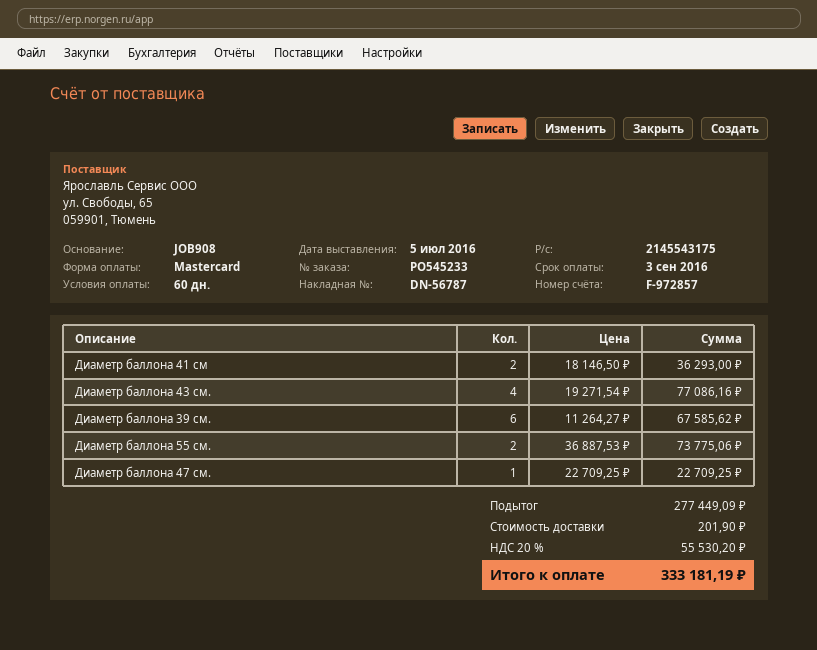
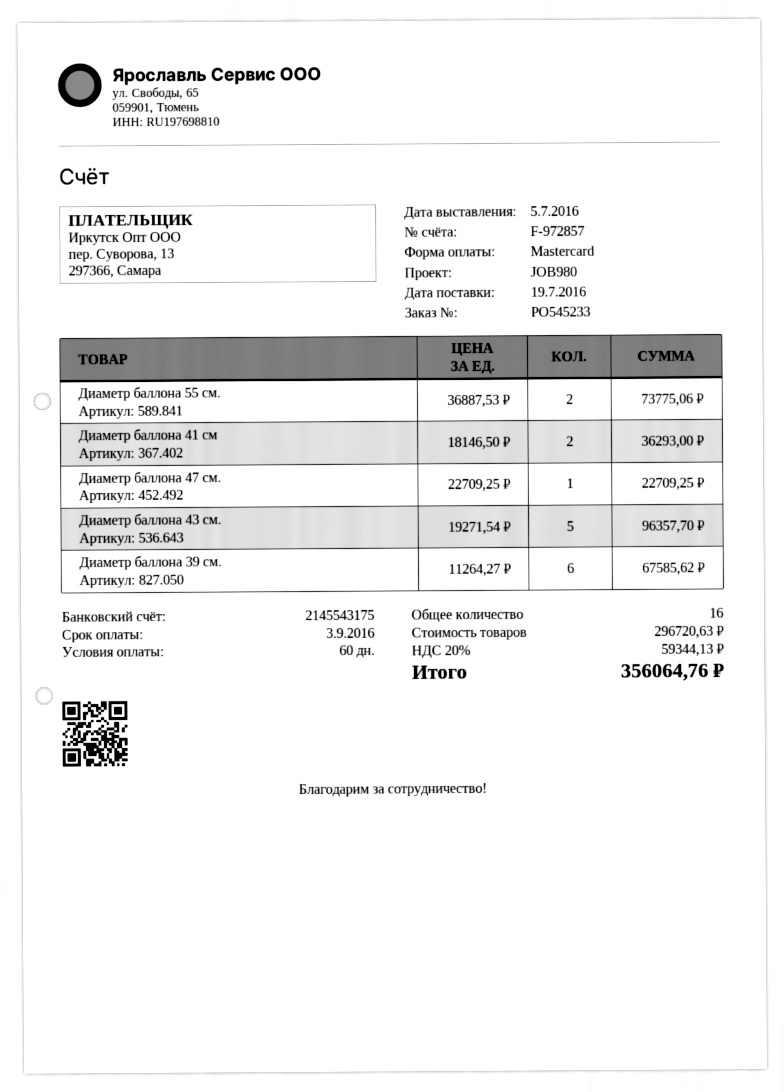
reference: JOB908 -> JOB980
Диаметр баллона 43 см.: 4 x 19271.54 = 77086.16 -> 5 x 19271.54 = 96357.70
subtotal: 277449.09 -> 296720.63
shipping: 201.90 -> none
tax: 20% = 55530.20 -> 20% = 59344.13
total: 333181.19 -> 356064.76

